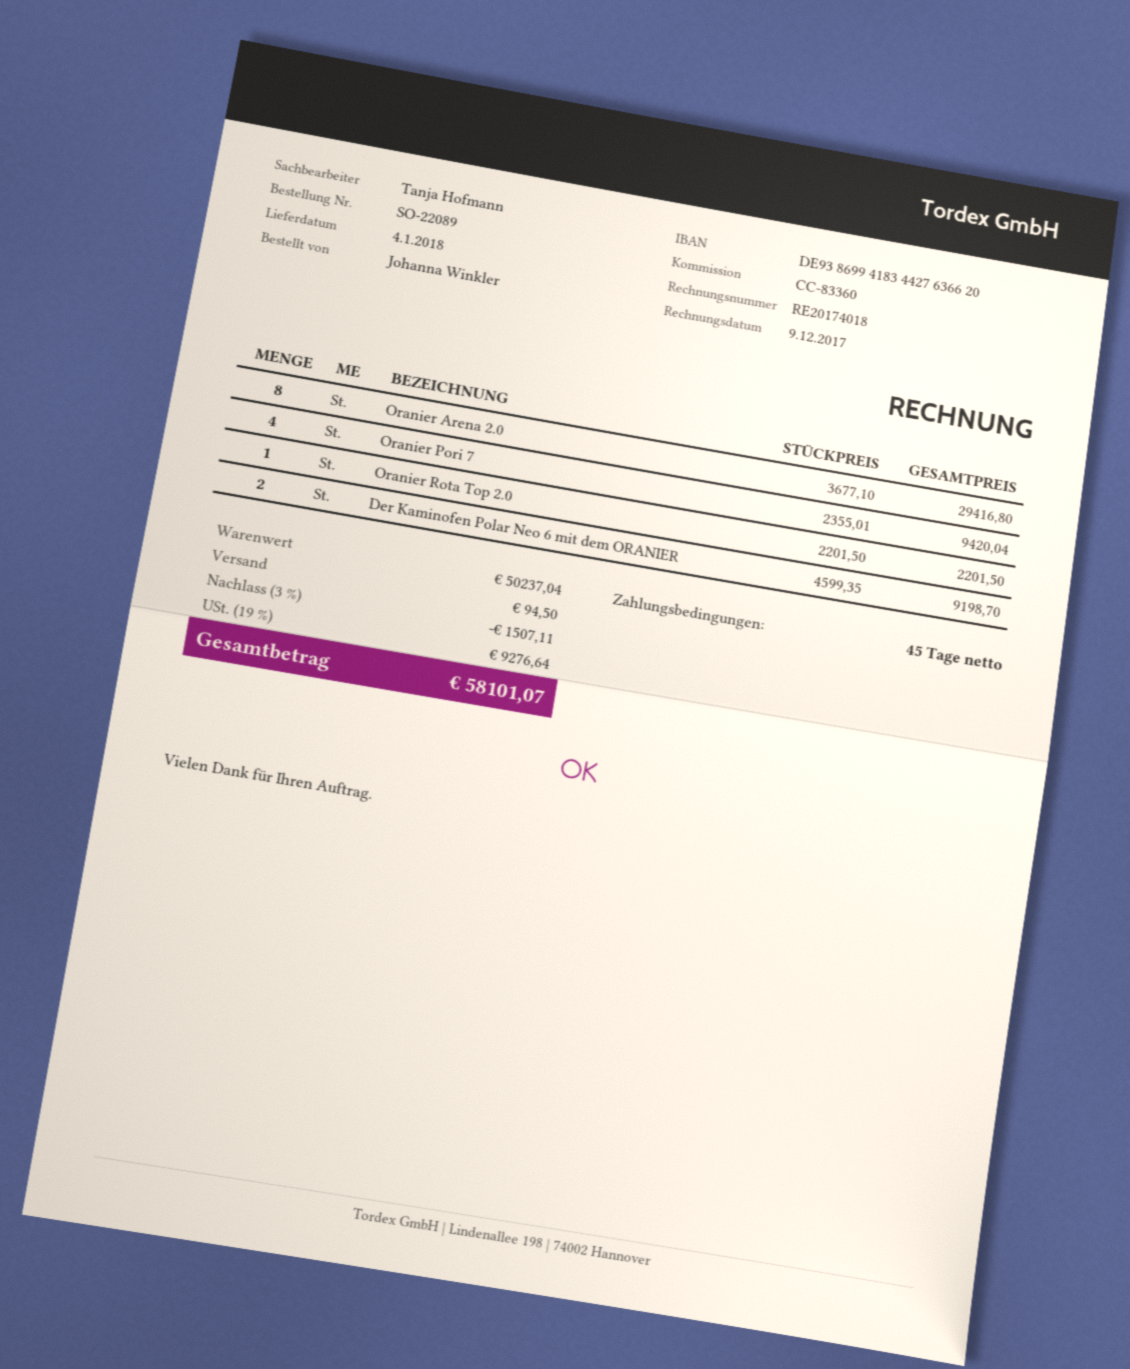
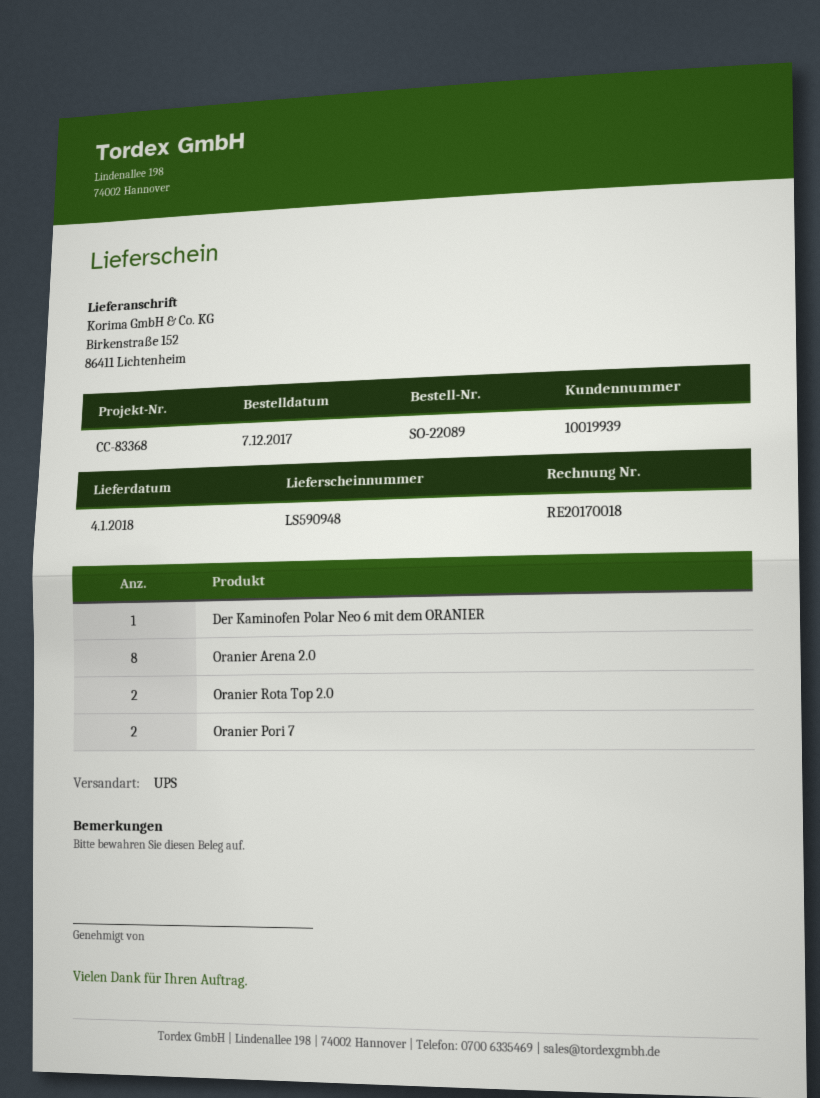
invoice number: RE20174018 -> RE20170018
reference: CC-83360 -> CC-83368
Oranier Pori 7: 4 -> 2
Oranier Rota Top 2.0: 1 -> 2
Der Kaminofen Polar Neo 6 mit dem ORANIER: 2 -> 1

